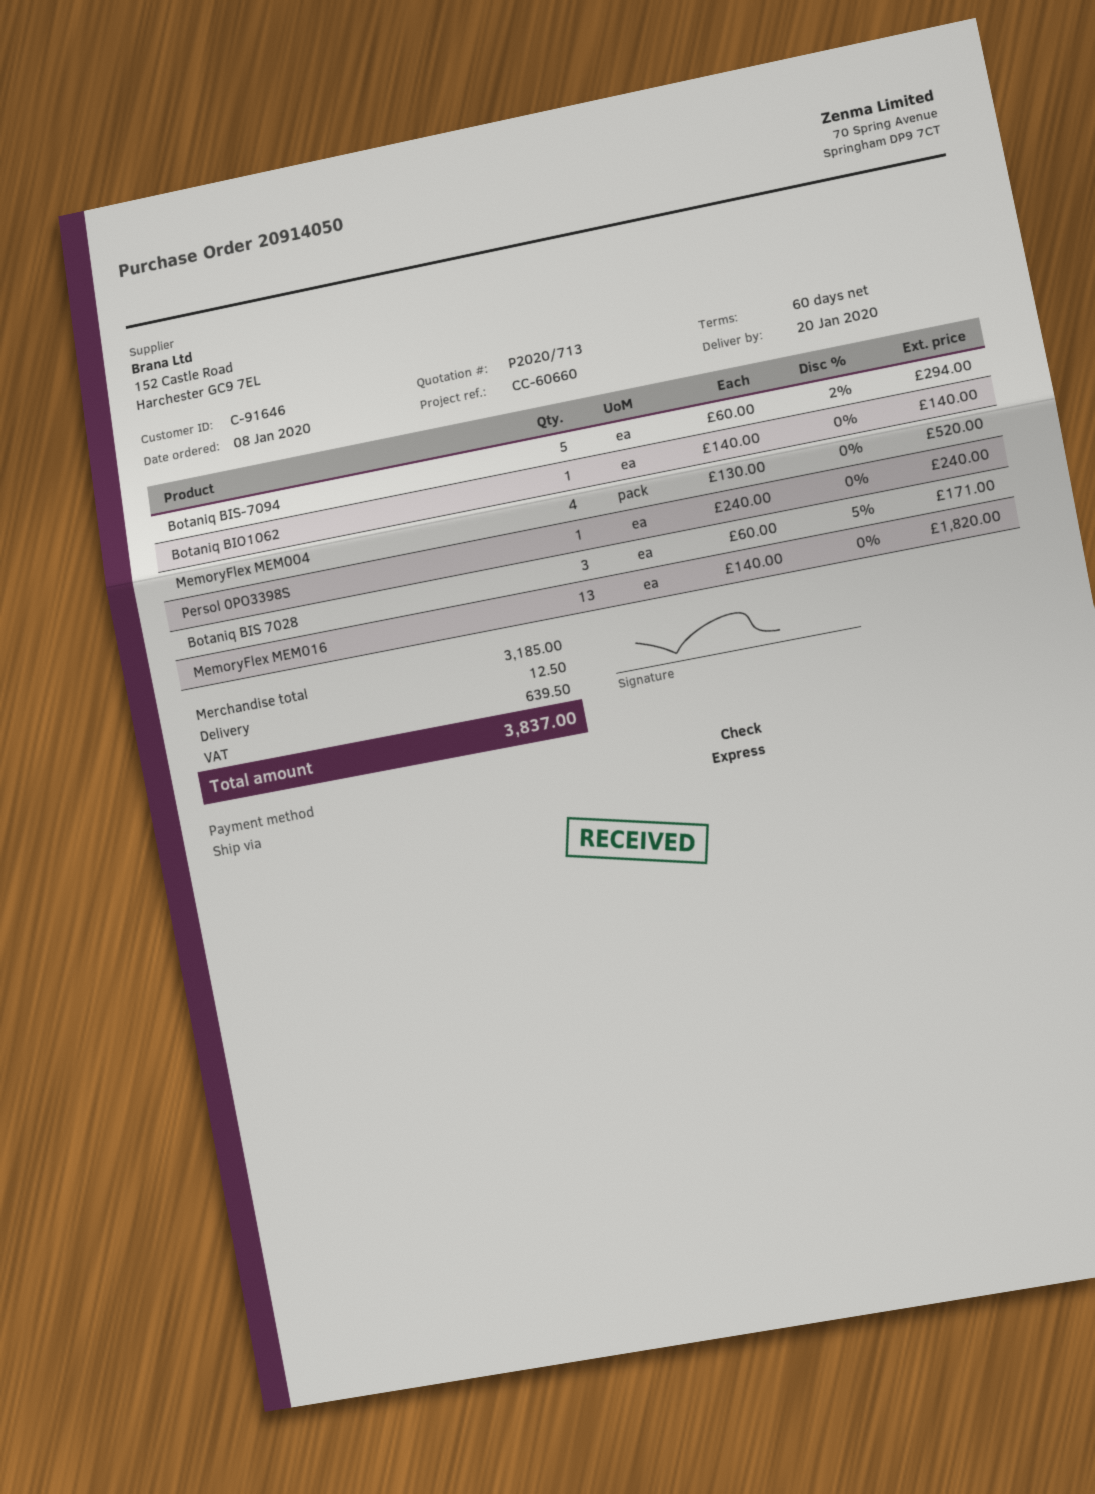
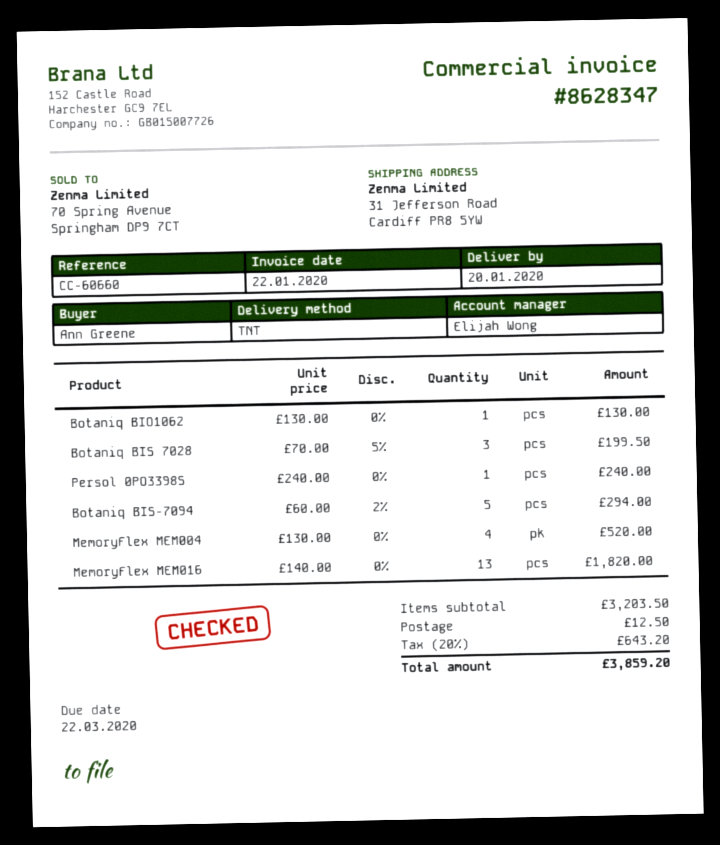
shipping method: express -> TNT
Botaniq BIO1062: 1 x 140.00 = 140.00 -> 1 x 130.00 = 130.00
Botaniq BIS 7028: 3 x 60.00 - 5% = 171.00 -> 3 x 70.00 - 5% = 199.50
subtotal: 3185.00 -> 3203.50
tax: 639.50 -> 643.20
total: 3837.00 -> 3859.20

